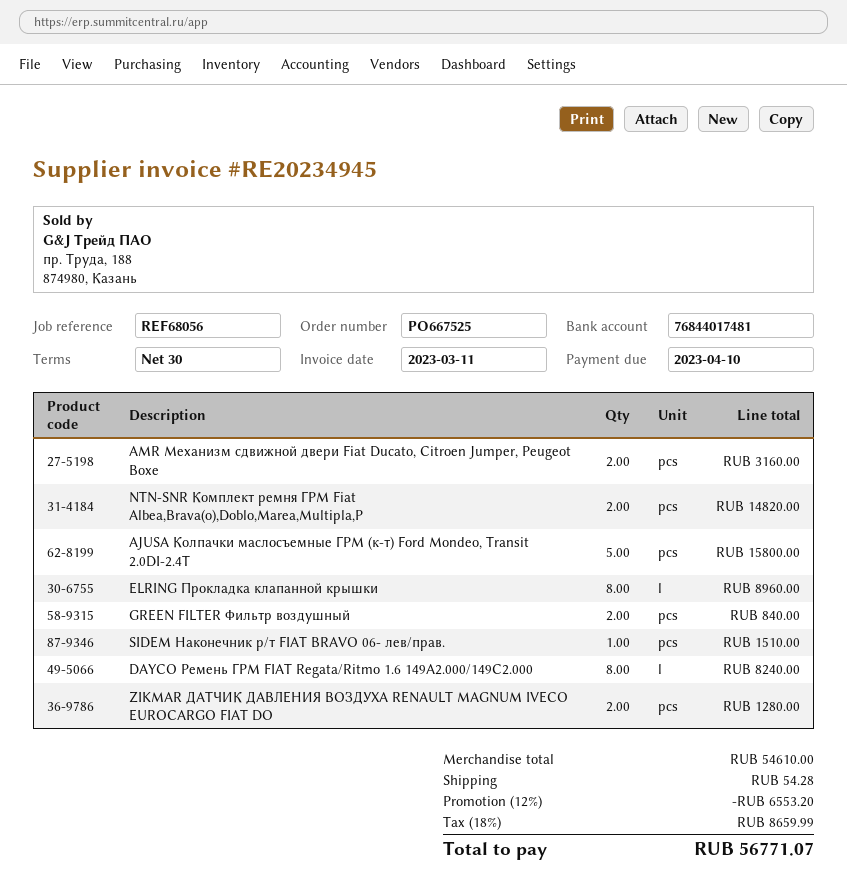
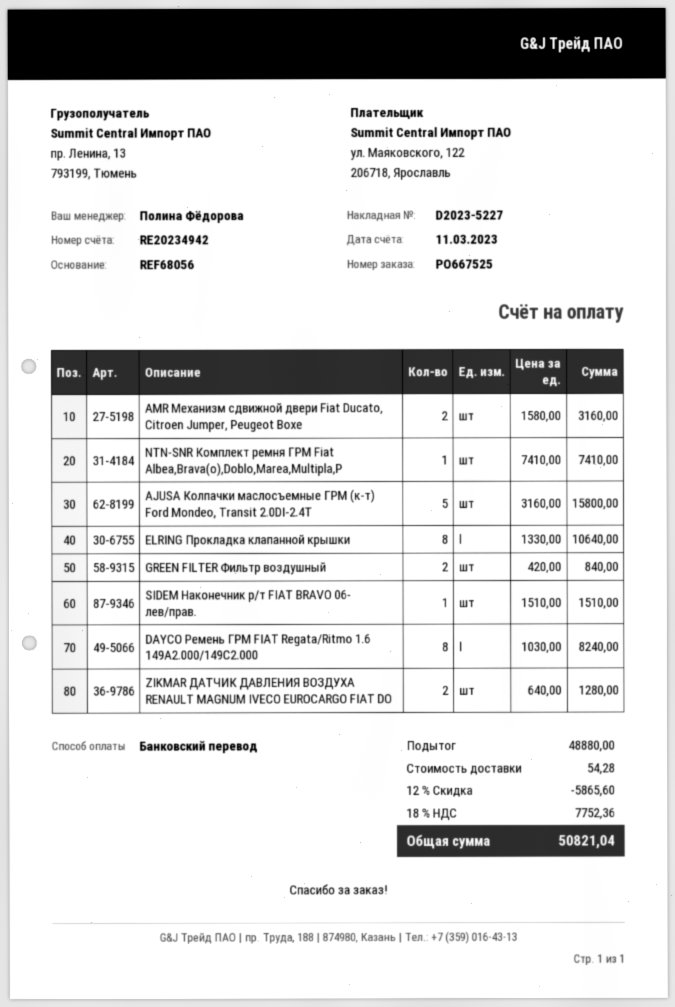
invoice number: RE20234945 -> RE20234942
NTN-SNR Комплект ремня ГРМ Fiat Albea,Brava(o),Doblo,Marea,Multipla,P: 2 for 14820.00 -> 1 for 7410.00
ELRING Прокладка клапанной крышки: 8 for 8960.00 -> 8 for 10640.00
subtotal: 54610.00 -> 48880.00
discount: 12% = 6553.20 -> 12% = 5865.60
tax: 18% = 8659.99 -> 18% = 7752.36
total: 56771.07 -> 50821.04

